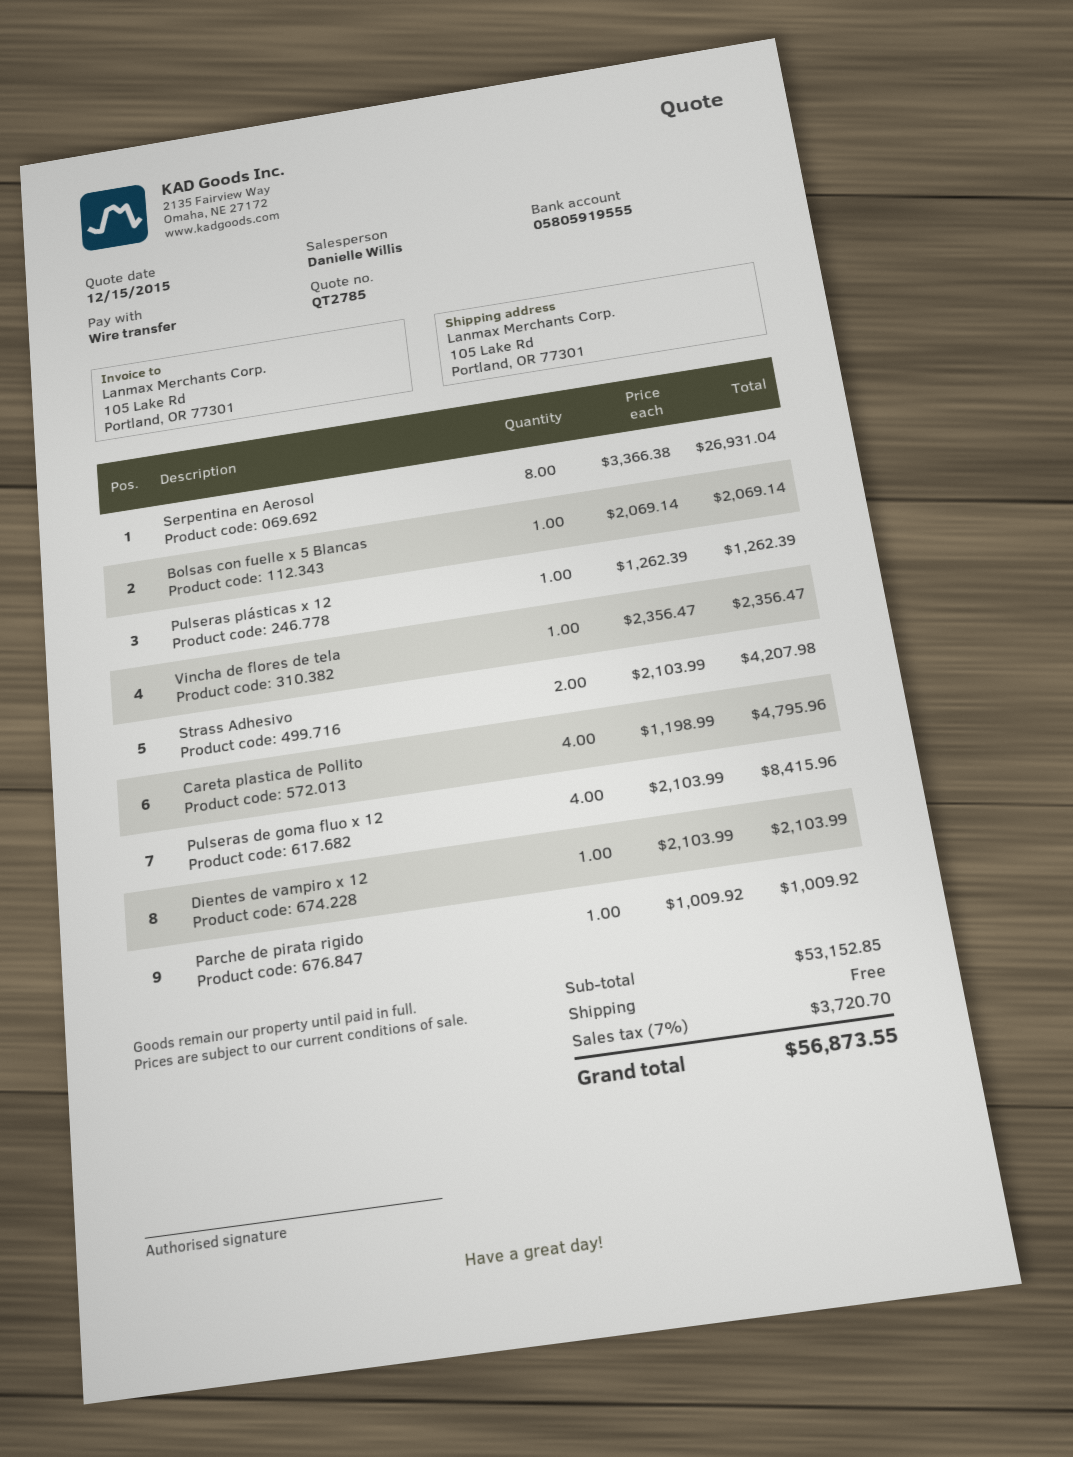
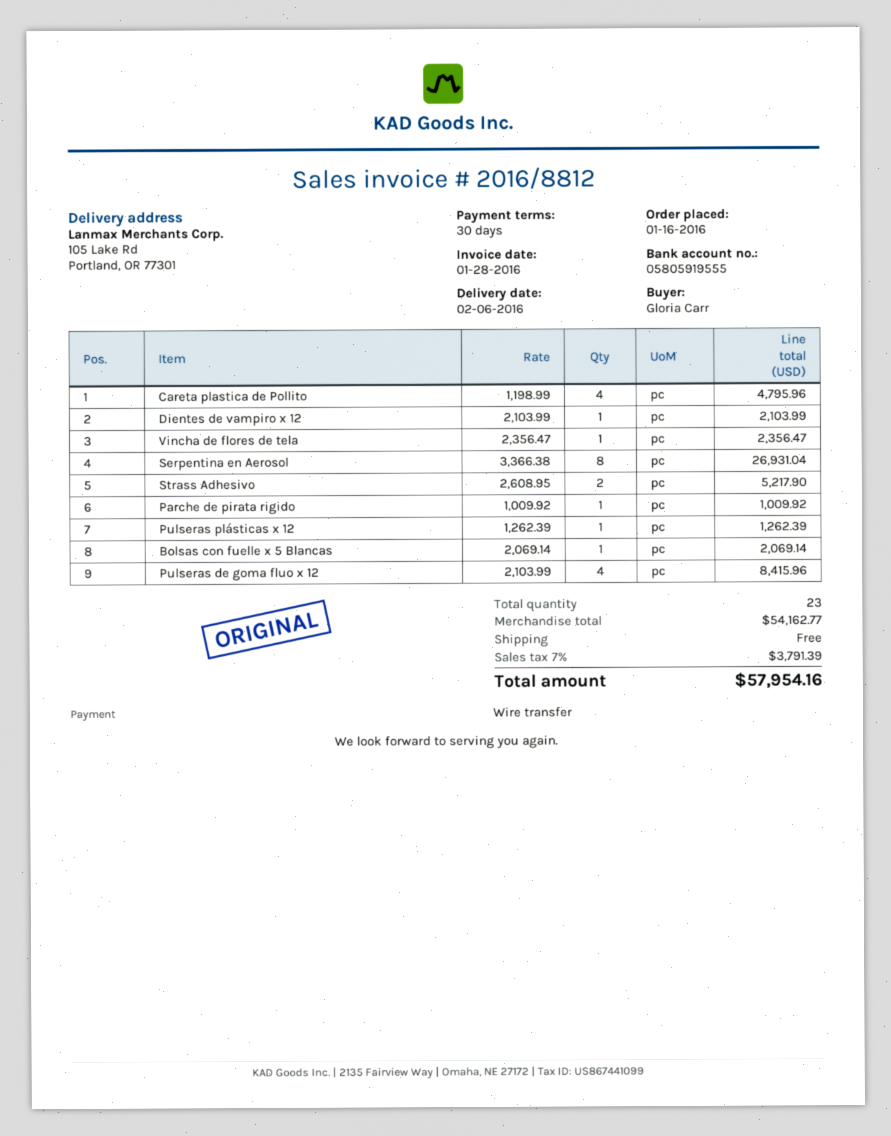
Strass Adhesivo: 2 x 2103.99 = 4207.98 -> 2 x 2608.95 = 5217.90
subtotal: 53152.85 -> 54162.77
tax: 7% = 3720.70 -> 7% = 3791.39
total: 56873.55 -> 57954.16

